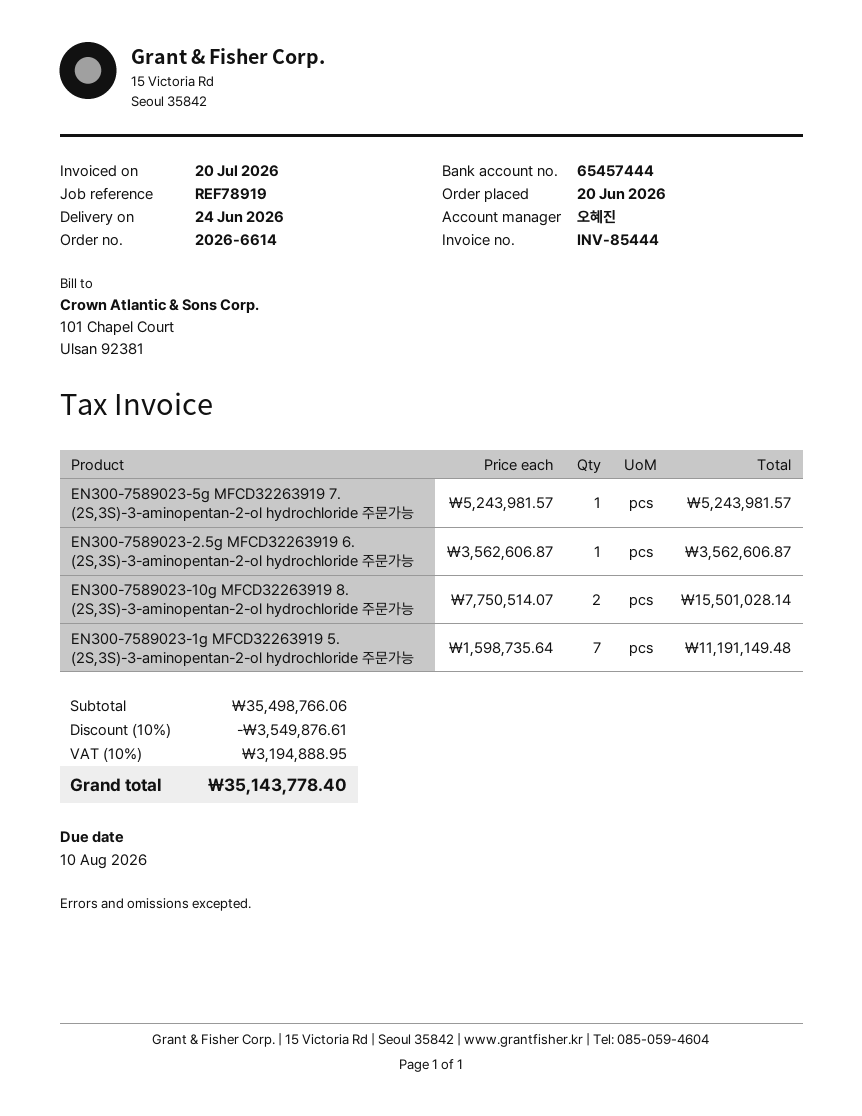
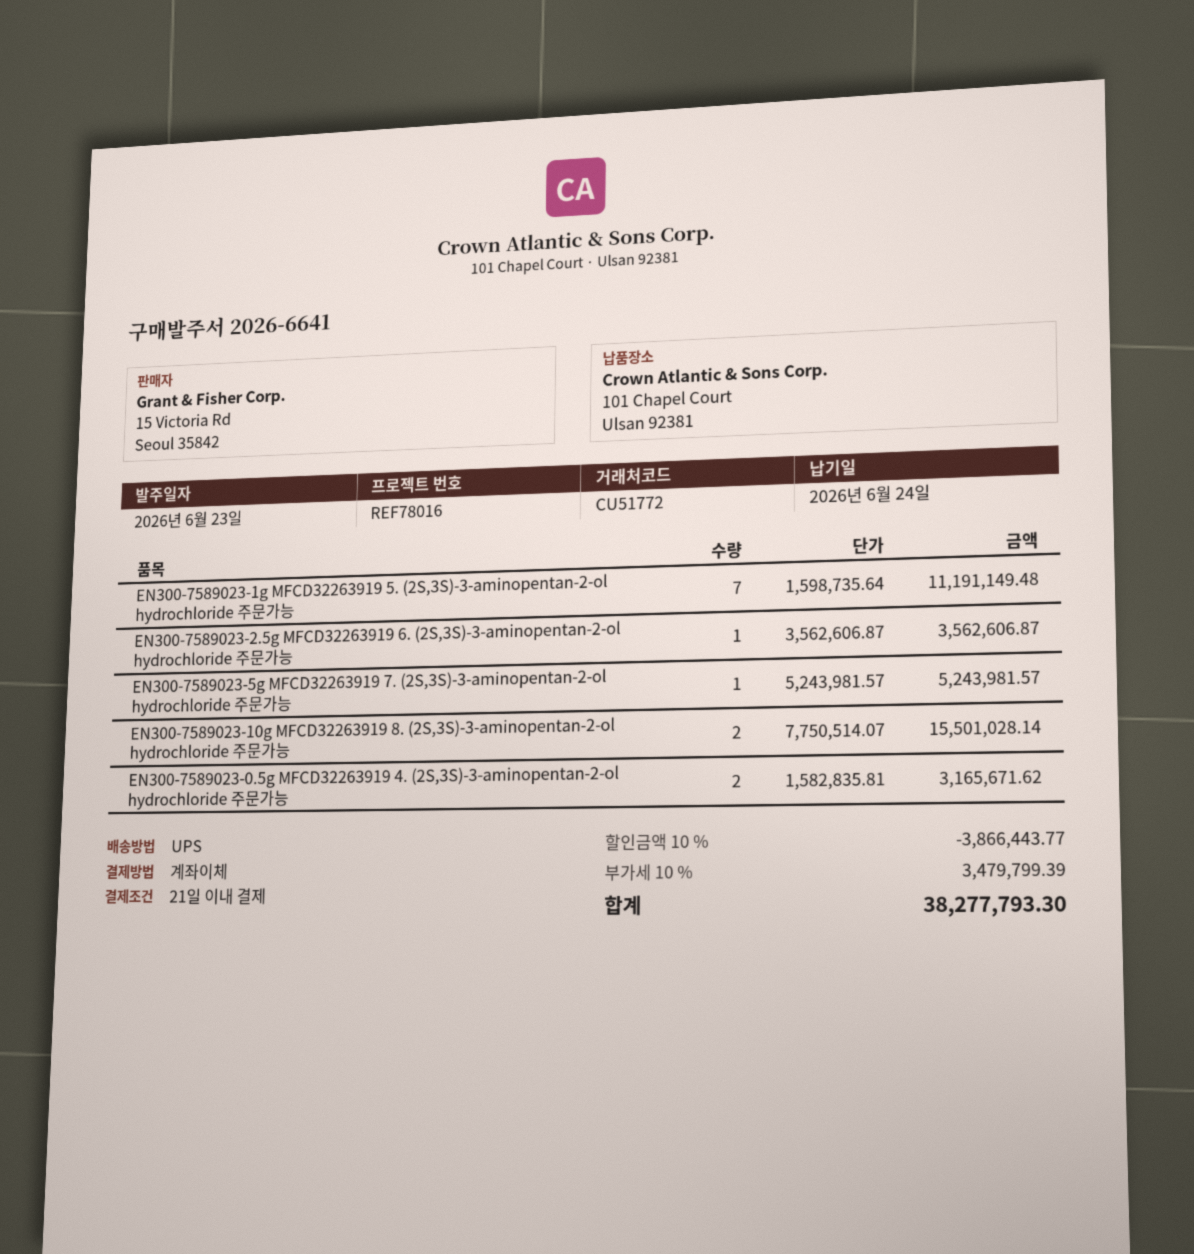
order number: 2026-6614 -> 2026-6641
order date: 2026-06-20 -> 2026-06-23
reference: REF78919 -> REF78016
EN300-7589023-0.5g MFCD32263919 4. (2S,3S)-3-aminopentan-2-ol hydrochloride 주문가능: none -> 2 x 1582835.81 = 3165671.62
discount: 10% = 3549876.61 -> 10% = 3866443.77
tax: 10% = 3194888.95 -> 10% = 3479799.39
total: 35143778.40 -> 38277793.30

